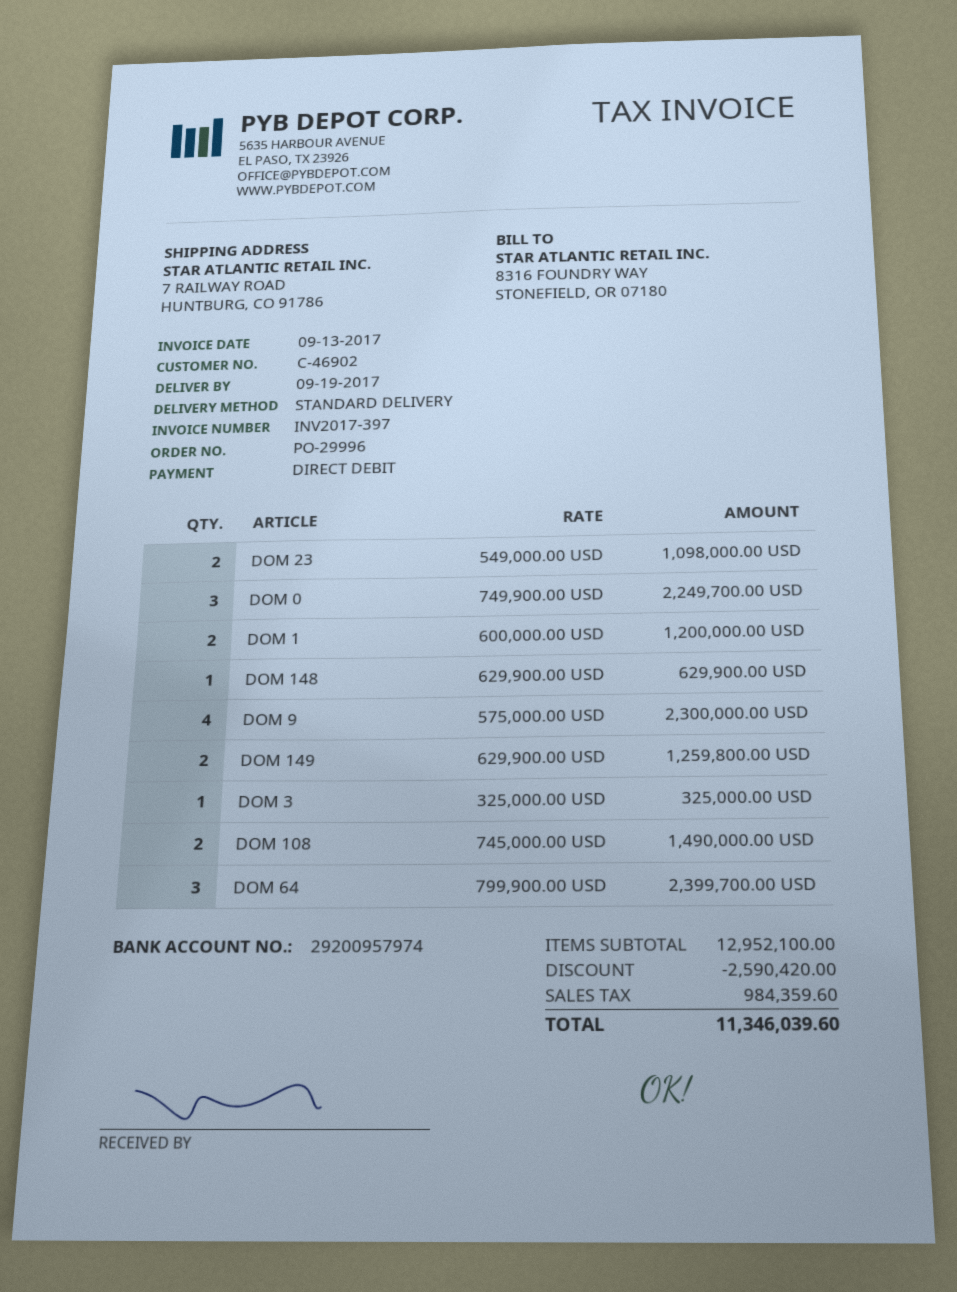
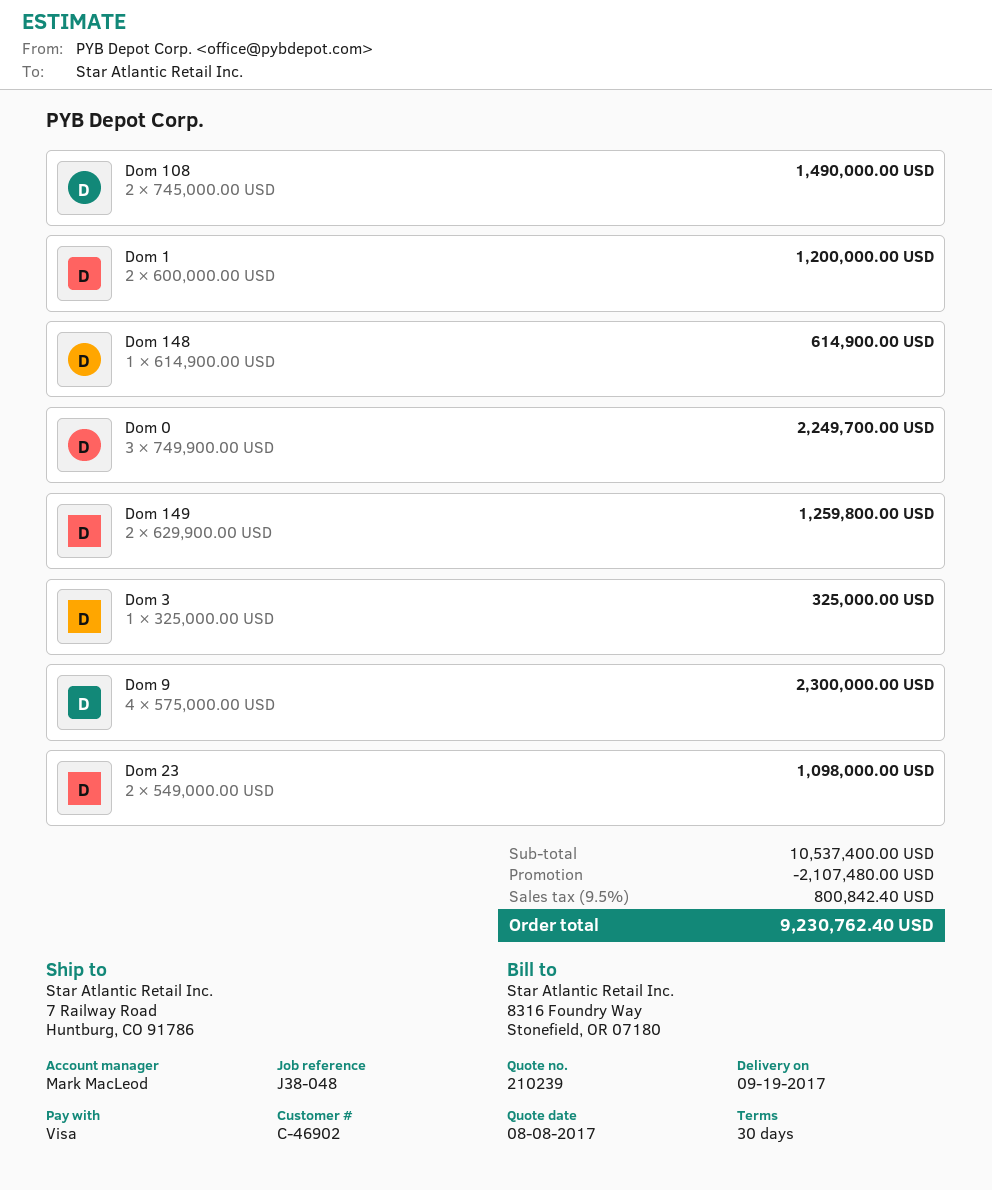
payment method: direct debit -> Visa
DOM 148: 1 x 629900.00 = 629900.00 -> 1 x 614900.00 = 614900.00
DOM 64: 3 x 799900.00 = 2399700.00 -> none
subtotal: 12952100.00 -> 10537400.00
discount: 2590420.00 -> 2107480.00
tax: 984359.60 -> 800842.40
total: 11346039.60 -> 9230762.40

